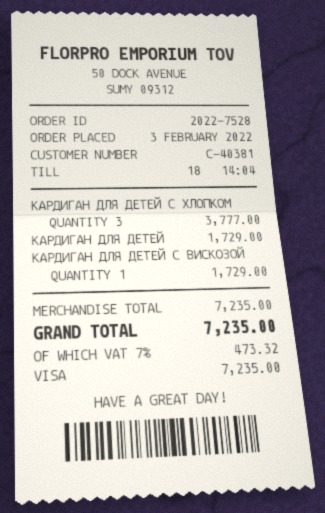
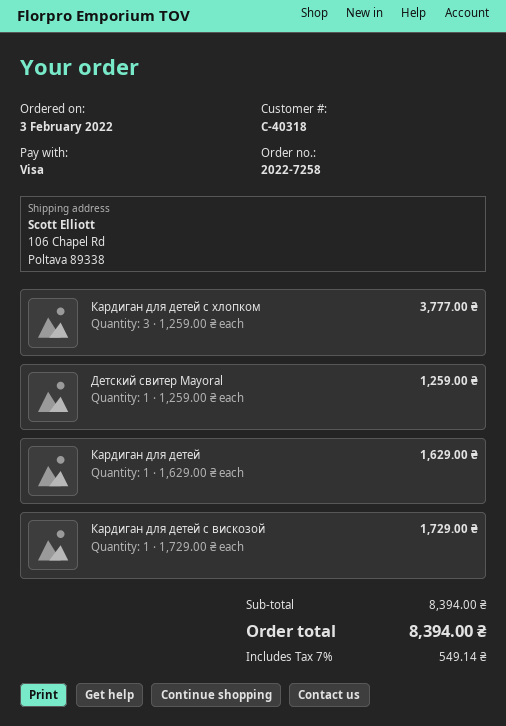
order number: 2022-7528 -> 2022-7258
customer number: C-40381 -> C-40318
КАРДИГАН ДЛЯ ДЕТЕЙ: 1 for 1729.00 -> 1 for 1629.00
Детский свитер Mayoral: none -> 1 for 1259.00
subtotal: 7235.00 -> 8394.00
tax: 7% = 473.32 -> 7% = 549.14
total: 7235.00 -> 8394.00

